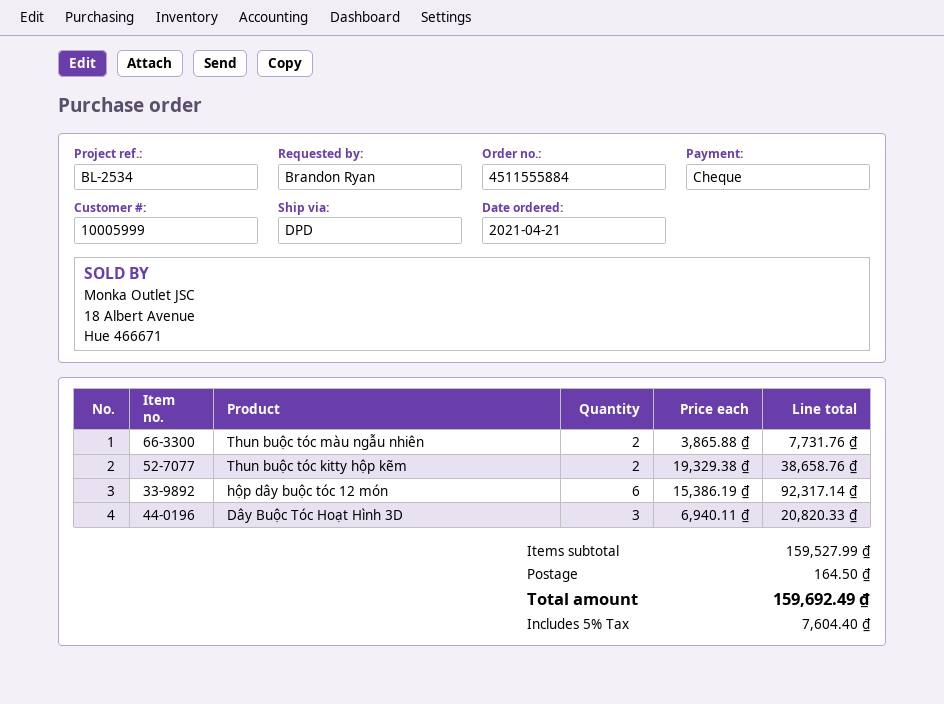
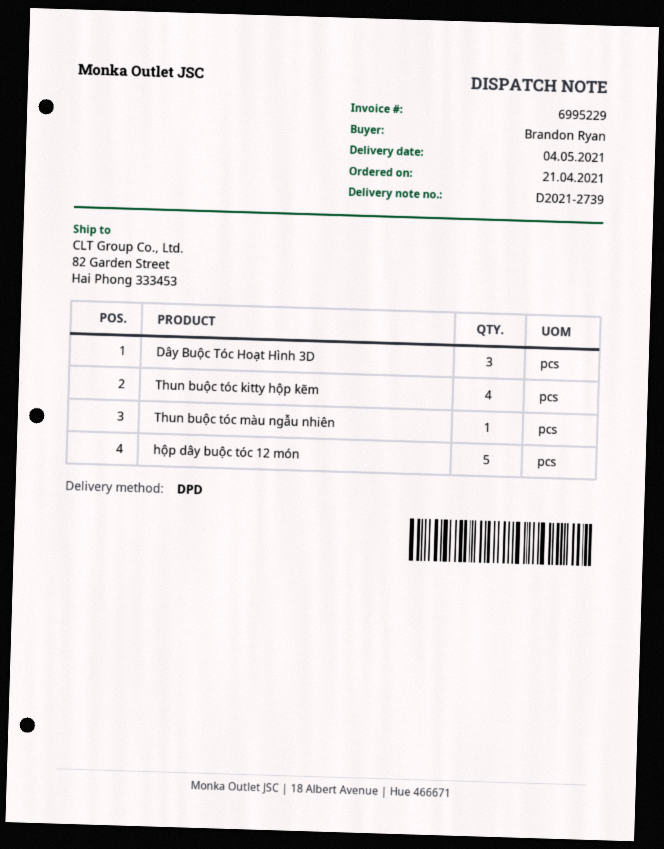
Thun buộc tóc màu ngẫu nhiên: 2 -> 1
Thun buộc tóc kitty hộp kẽm: 2 -> 4
hộp dây buộc tóc 12 món: 6 -> 5

